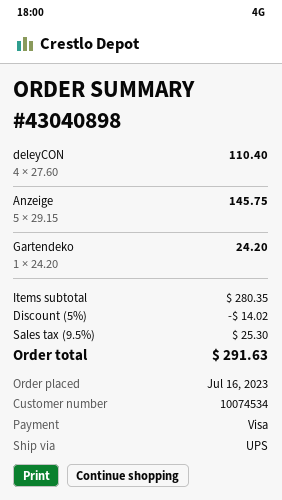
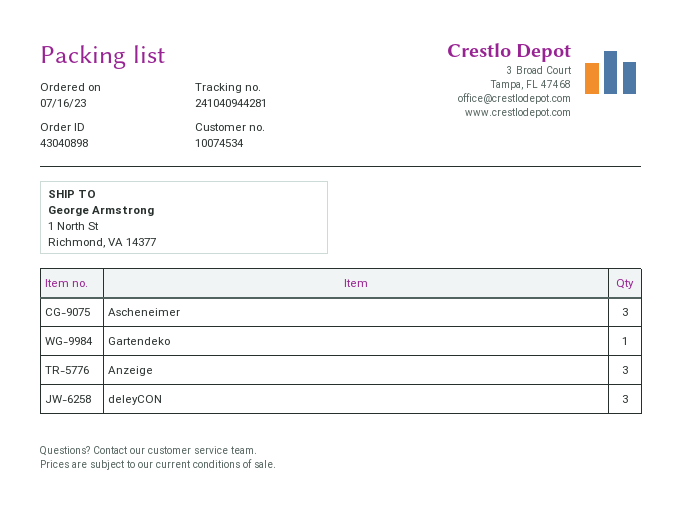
deleyCON: 4 -> 3
Anzeige: 5 -> 3
Ascheneimer: none -> 3

